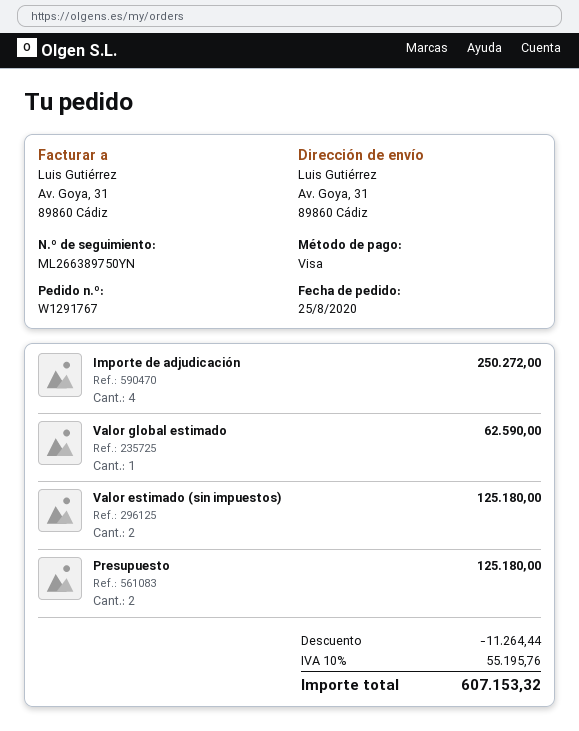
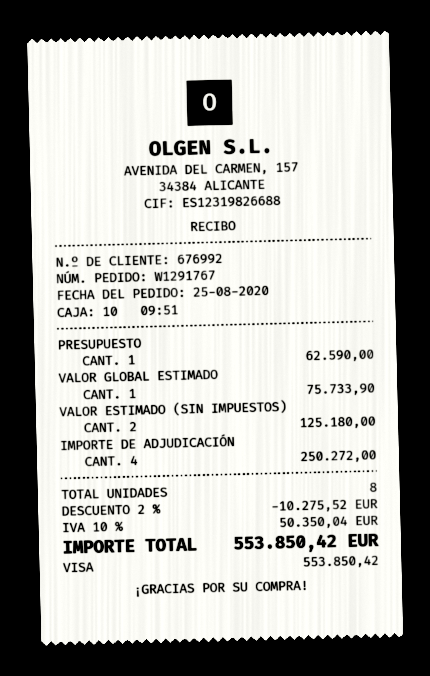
Valor global estimado: 1 for 62590.00 -> 1 for 75733.90
Presupuesto: 2 for 125180.00 -> 1 for 62590.00
discount: 11264.44 -> 10275.52
tax: 10% = 55195.76 -> 10% = 50350.04
total: 607153.32 -> 553850.42

